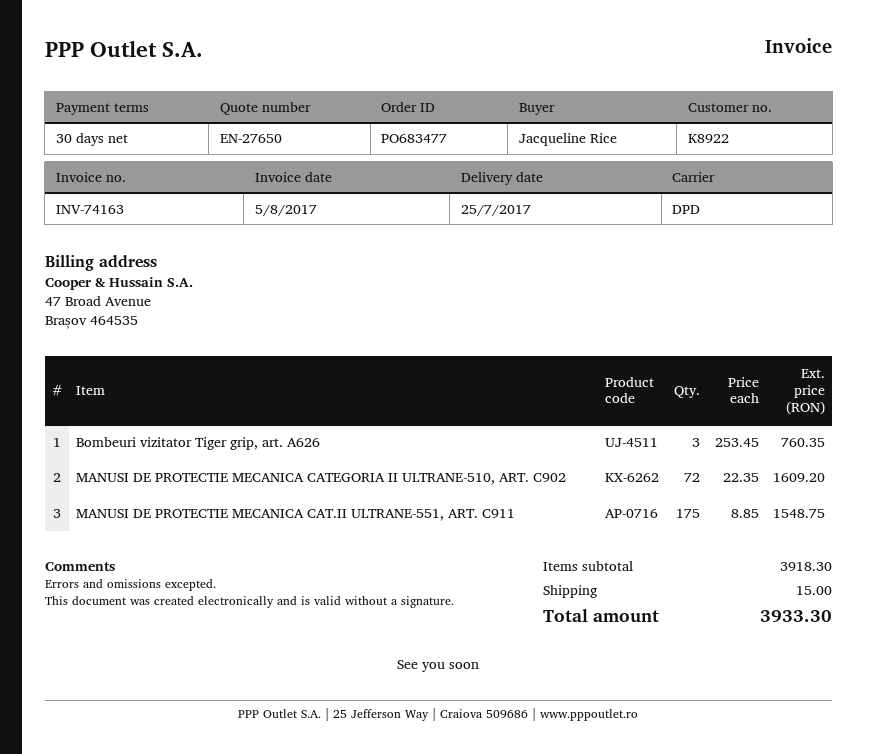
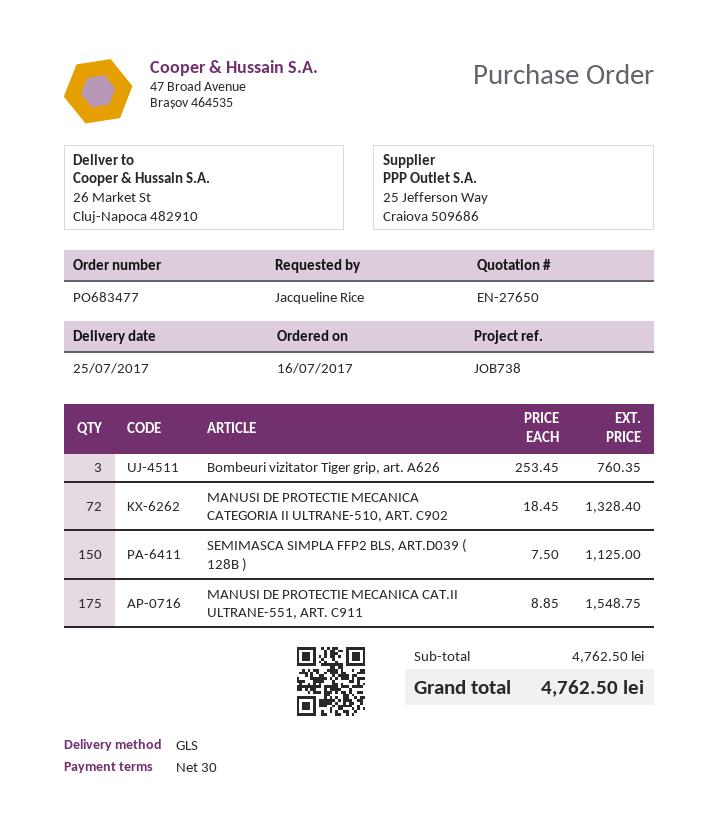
shipping method: DPD -> GLS
MANUSI DE PROTECTIE MECANICA CATEGORIA II ULTRANE-510, ART. C902: 72 x 22.35 = 1609.20 -> 72 x 18.45 = 1328.40
SEMIMASCA SIMPLA FFP2 BLS, ART.D039 ( 128B ): none -> 150 x 7.50 = 1125.00
subtotal: 3918.30 -> 4762.50
shipping: 15.00 -> none
total: 3933.30 -> 4762.50

